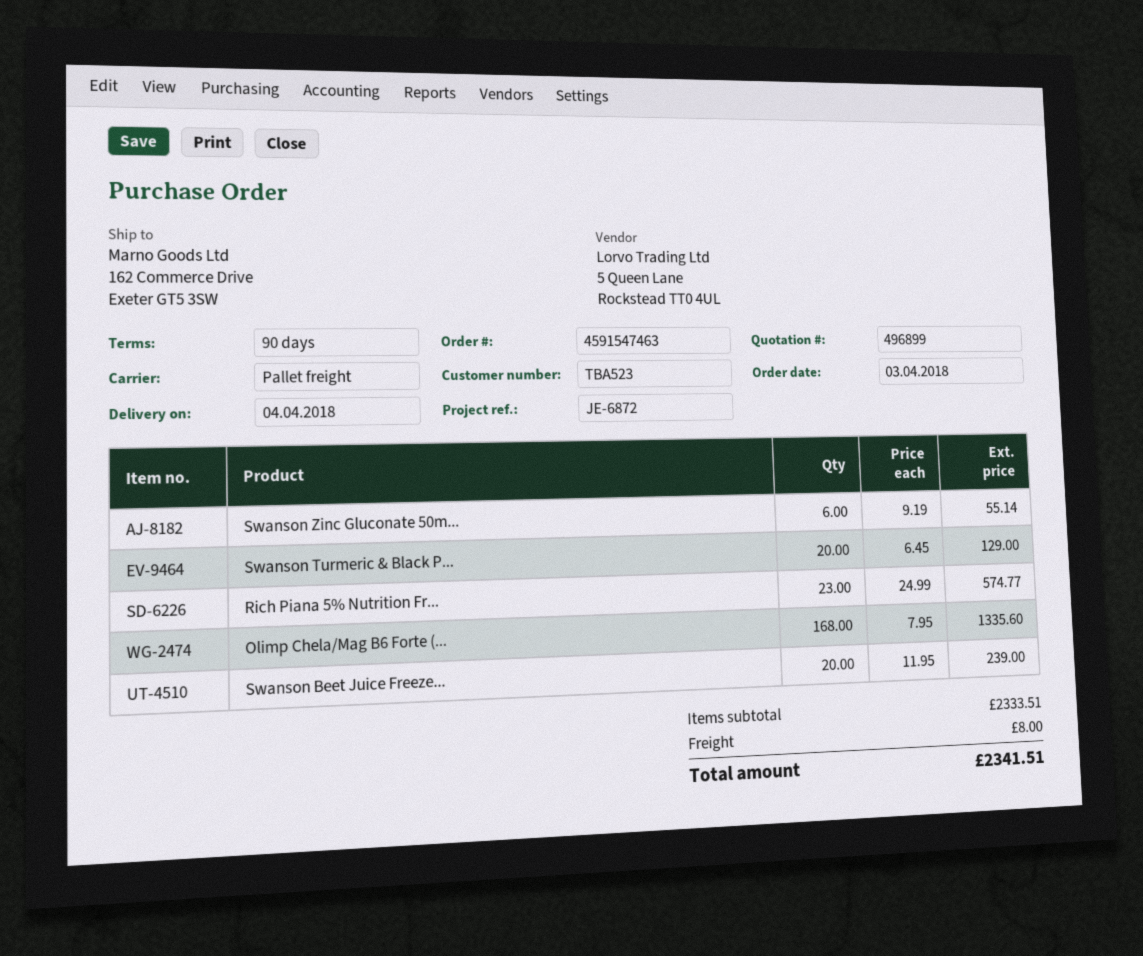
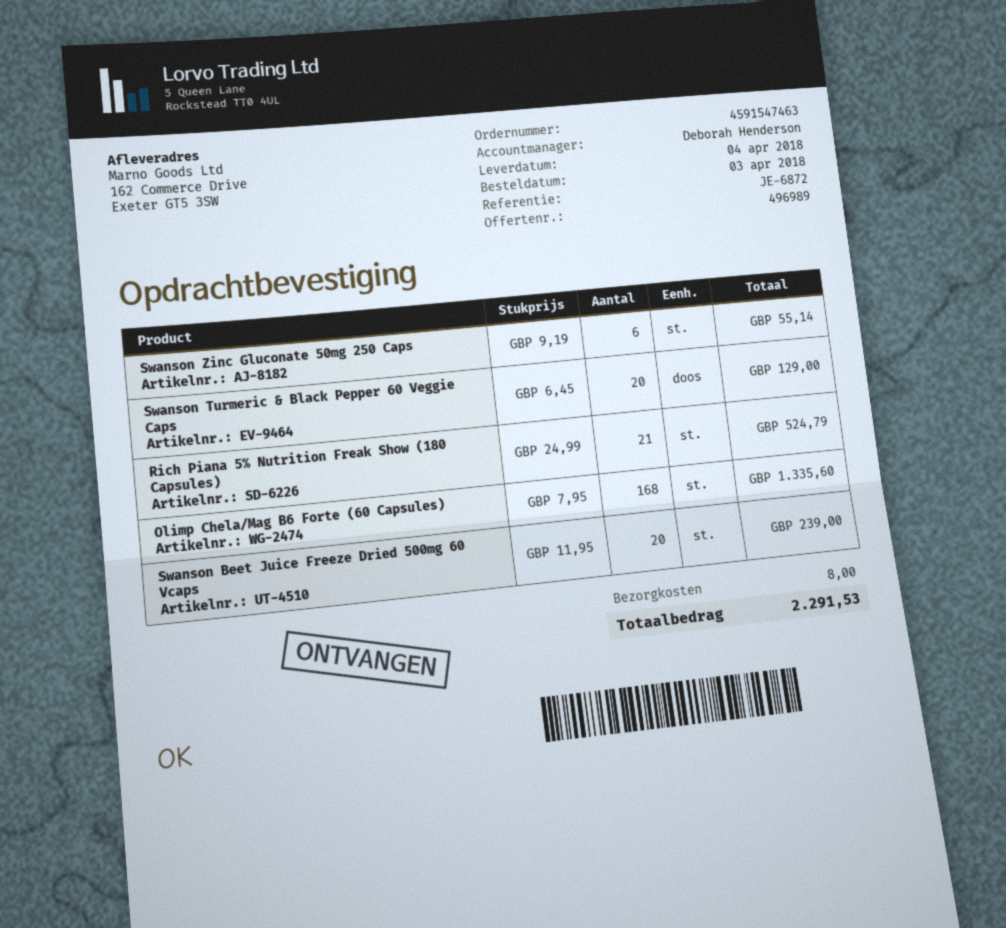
quote number: 496899 -> 496989
Rich Piana 5% Nutrition Fr...: 23 x 24.99 = 574.77 -> 21 x 24.99 = 524.79
total: 2341.51 -> 2291.53

